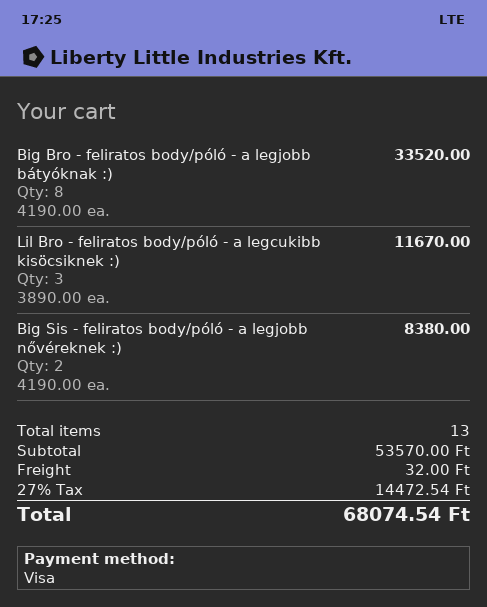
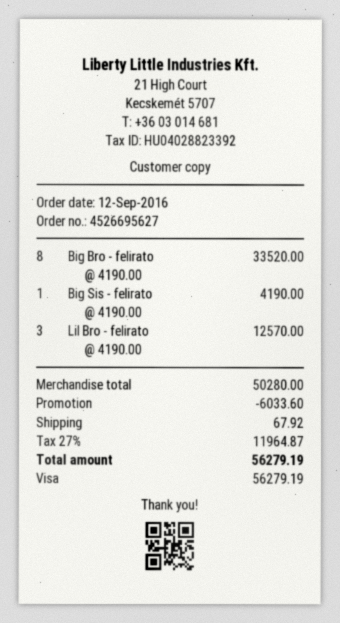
Lil Bro - feliratos body/póló - a legcukibb kisöcsiknek :): 3 x 3890.00 = 11670.00 -> 3 x 4190.00 = 12570.00
Big Sis - feliratos body/póló - a legjobb nővéreknek :): 2 x 4190.00 = 8380.00 -> 1 x 4190.00 = 4190.00
subtotal: 53570.00 -> 50280.00
discount: none -> 6033.60
shipping: 32.00 -> 67.92
tax: 27% = 14472.54 -> 27% = 11964.87
total: 68074.54 -> 56279.19

